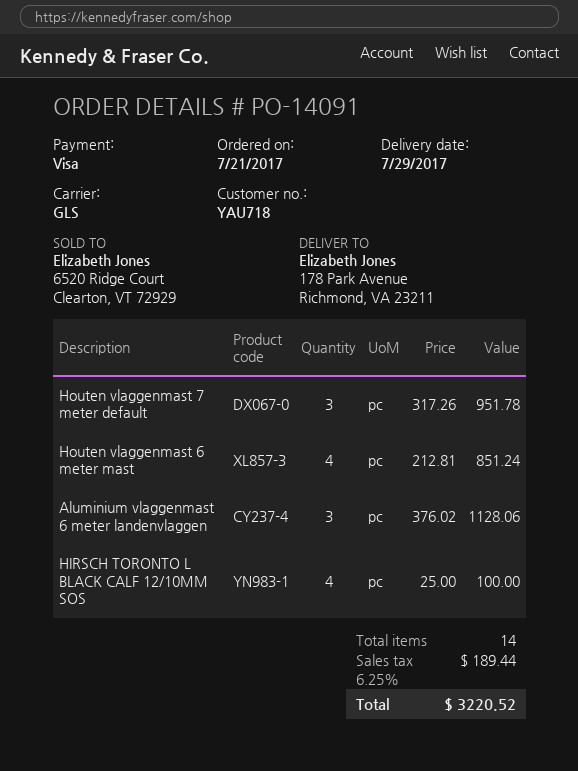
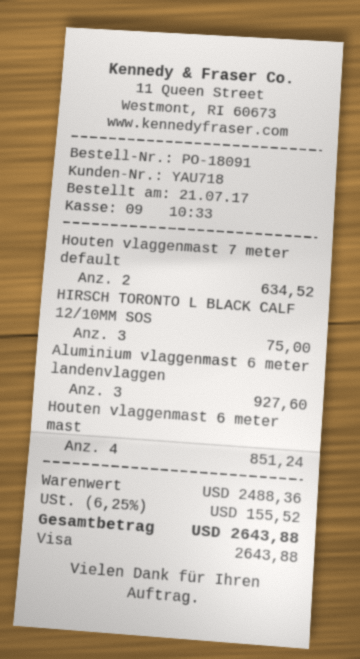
order number: PO-14091 -> PO-18091
Houten vlaggenmast 7 meter default: 3 for 951.78 -> 2 for 634.52
Aluminium vlaggenmast 6 meter landenvlaggen: 3 for 1128.06 -> 3 for 927.60
HIRSCH TORONTO L BLACK CALF 12/10MM SOS: 4 for 100.00 -> 3 for 75.00
tax: 6.25% = 189.44 -> 6.25% = 155.52
total: 3220.52 -> 2643.88

